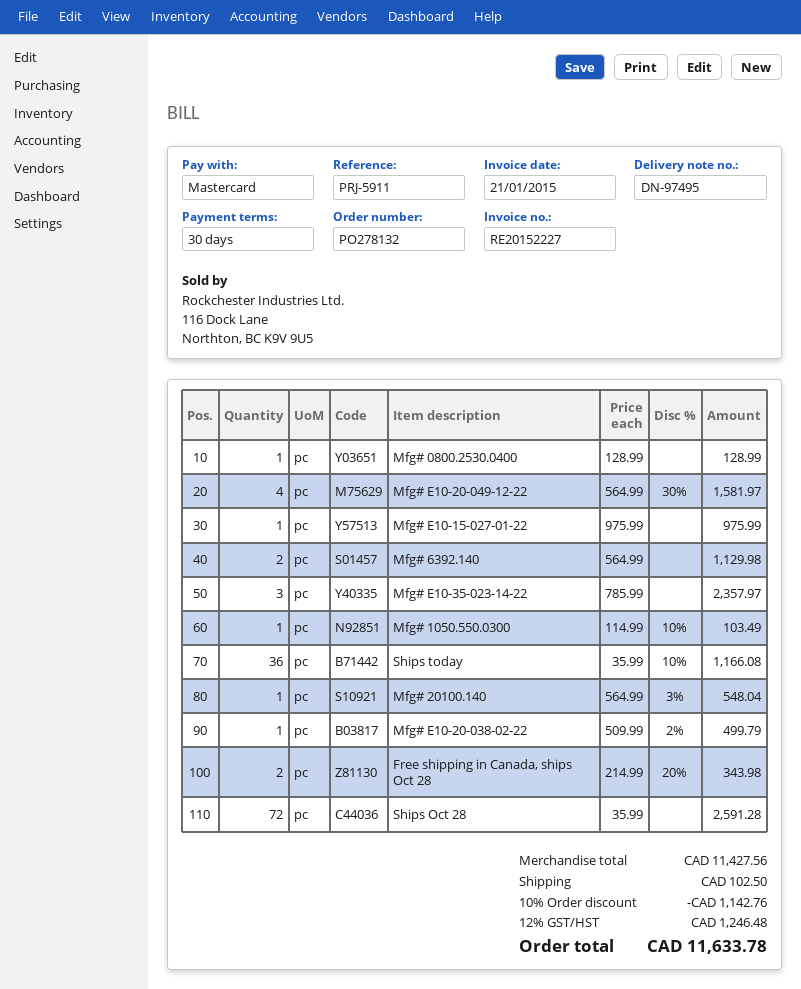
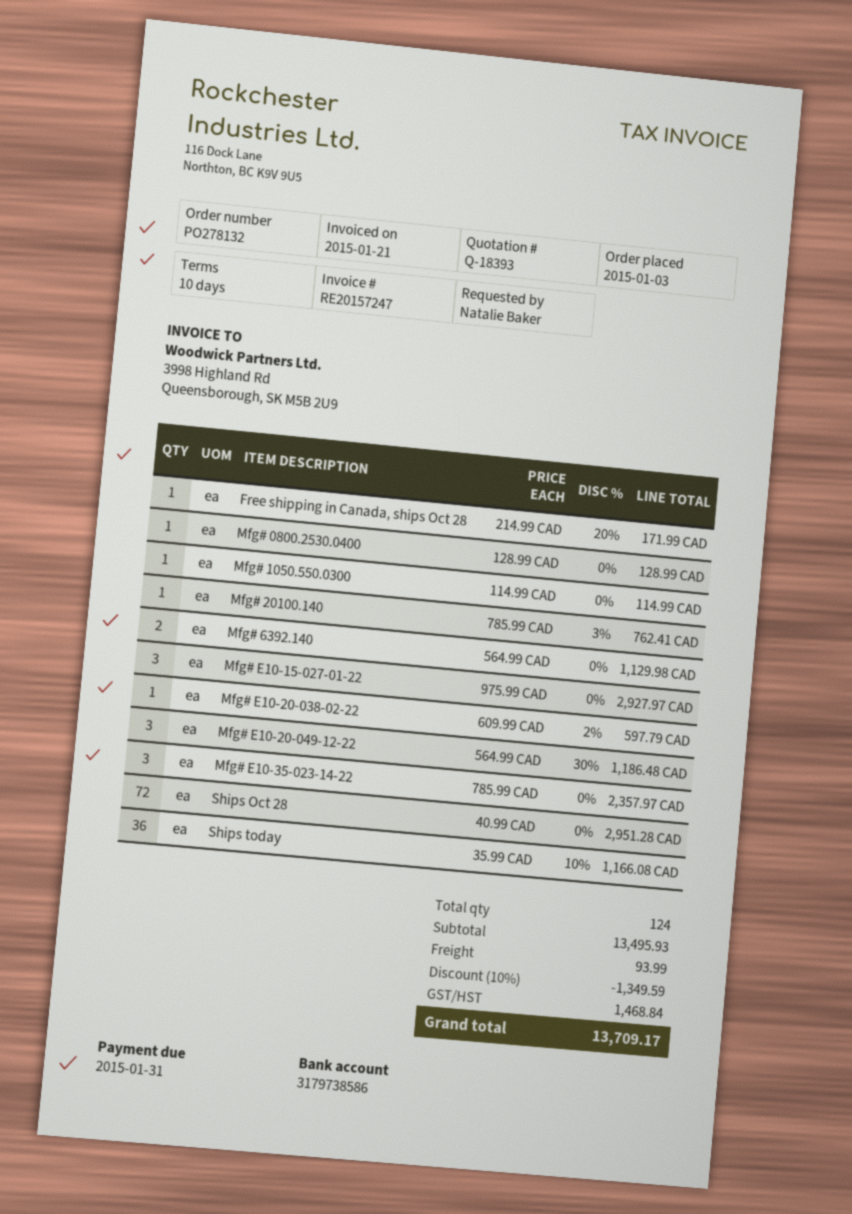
invoice number: RE20152227 -> RE20157247
payment terms: 30 days -> 10 days
Mfg# E10-20-049-12-22: 4 x 564.99 - 30% = 1581.97 -> 3 x 564.99 - 30% = 1186.48
Mfg# E10-15-027-01-22: 1 x 975.99 = 975.99 -> 3 x 975.99 = 2927.97
Mfg# 1050.550.0300: 1 x 114.99 - 10% = 103.49 -> 1 x 114.99 = 114.99
Mfg# 20100.140: 1 x 564.99 - 3% = 548.04 -> 1 x 785.99 - 3% = 762.41
Mfg# E10-20-038-02-22: 1 x 509.99 - 2% = 499.79 -> 1 x 609.99 - 2% = 597.79
Free shipping in Canada, ships Oct 28: 2 x 214.99 - 20% = 343.98 -> 1 x 214.99 - 20% = 171.99
Ships Oct 28: 72 x 35.99 = 2591.28 -> 72 x 40.99 = 2951.28
subtotal: 11427.56 -> 13495.93
discount: 10% = 1142.76 -> 10% = 1349.59
shipping: 102.50 -> 93.99
tax: 1246.48 -> 1468.84
total: 11633.78 -> 13709.17

